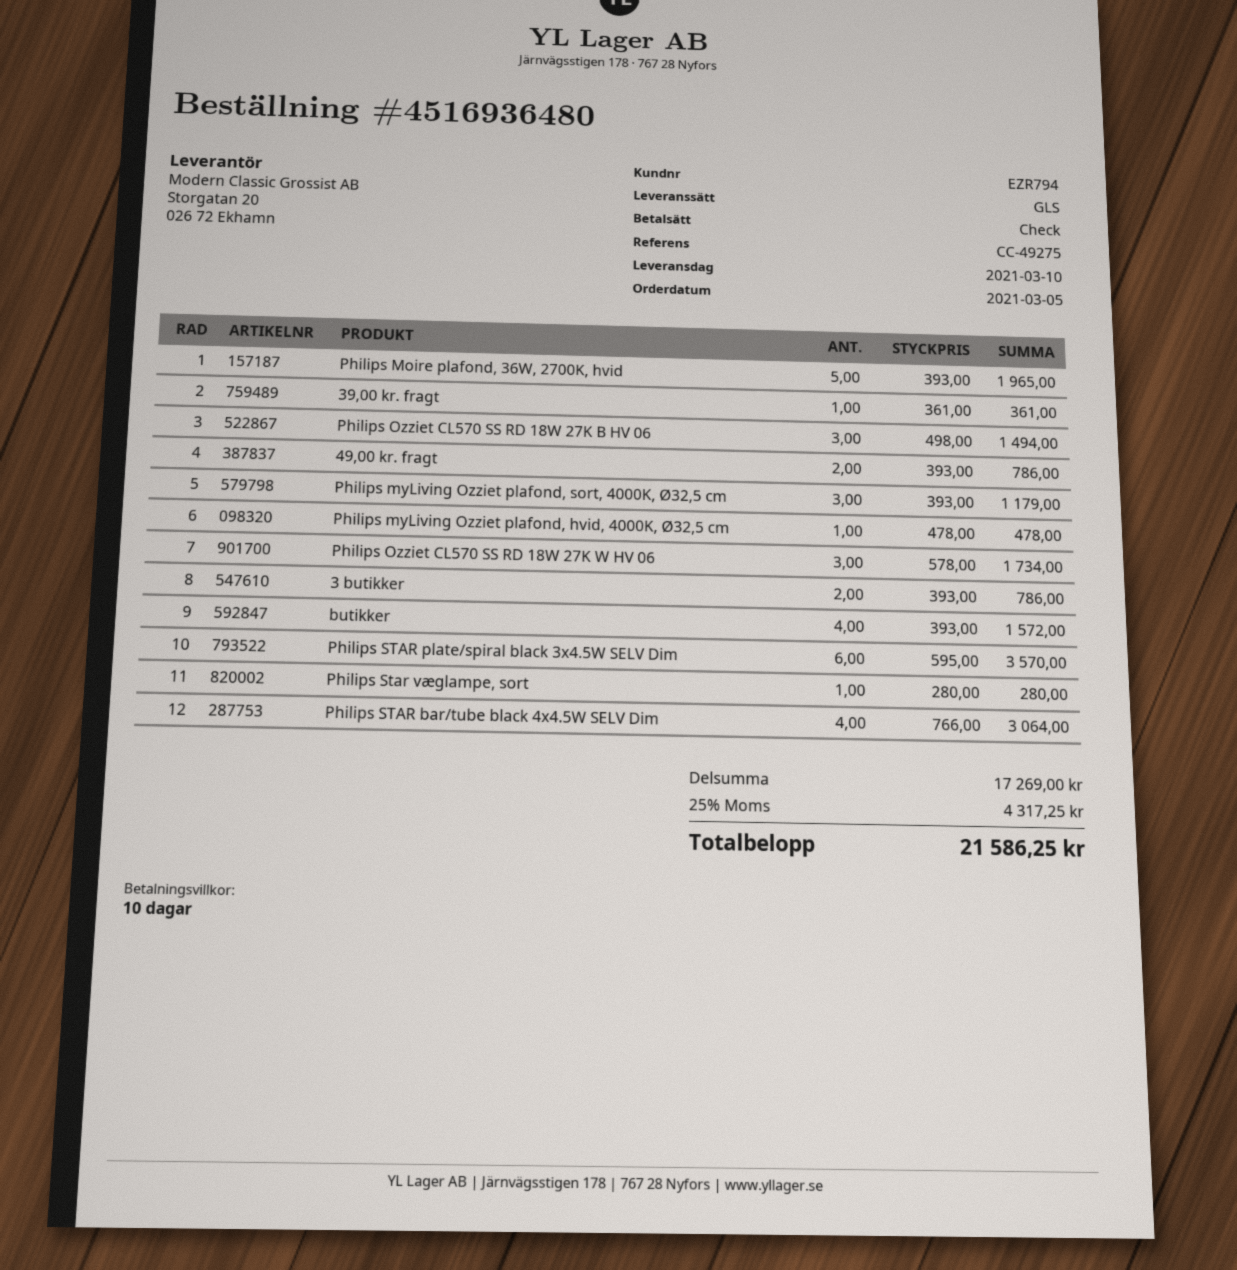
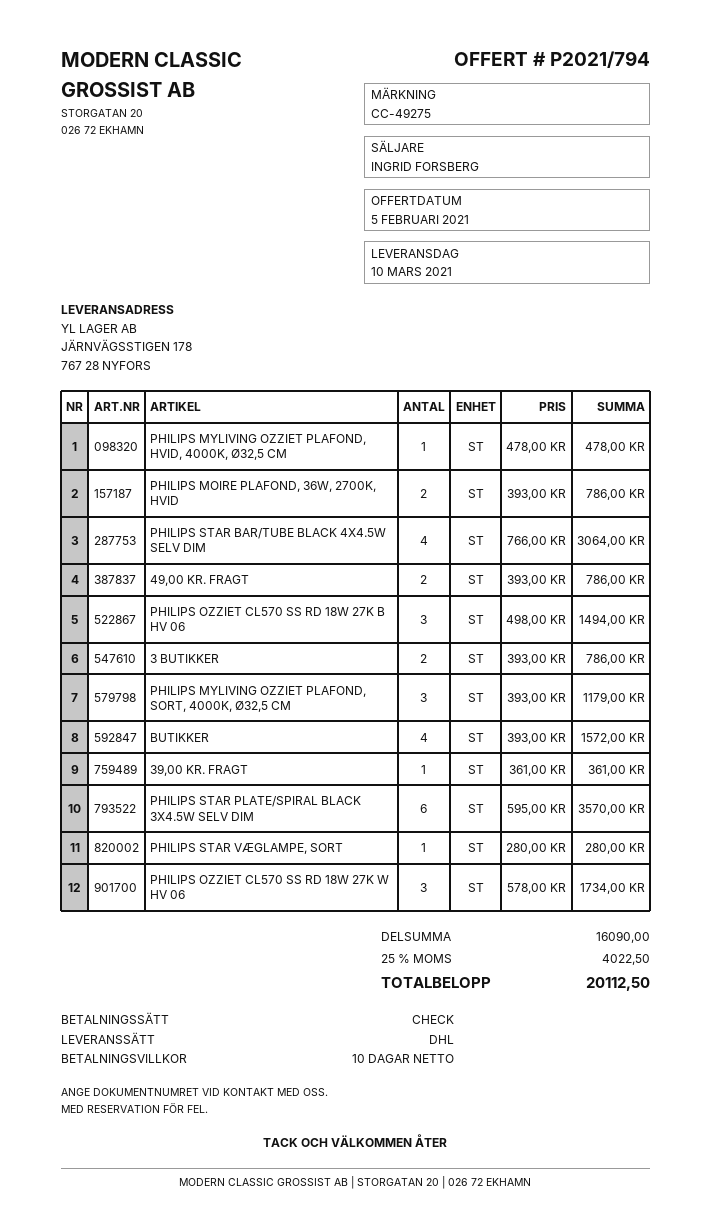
shipping method: GLS -> DHL
Philips Moire plafond, 36W, 2700K, hvid: 5 x 393.00 = 1965.00 -> 2 x 393.00 = 786.00
subtotal: 17269.00 -> 16090.00
tax: 25% = 4317.25 -> 25% = 4022.50
total: 21586.25 -> 20112.50

